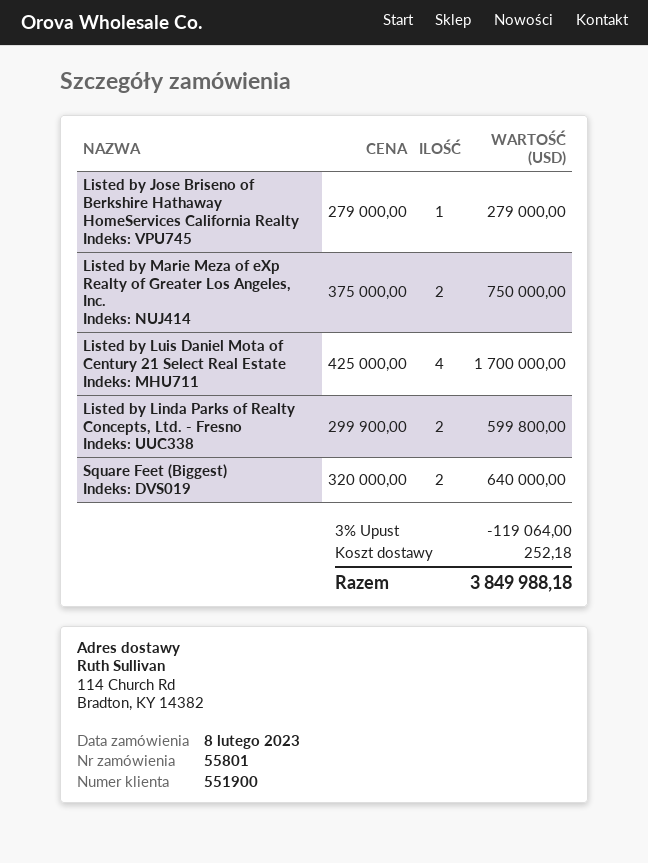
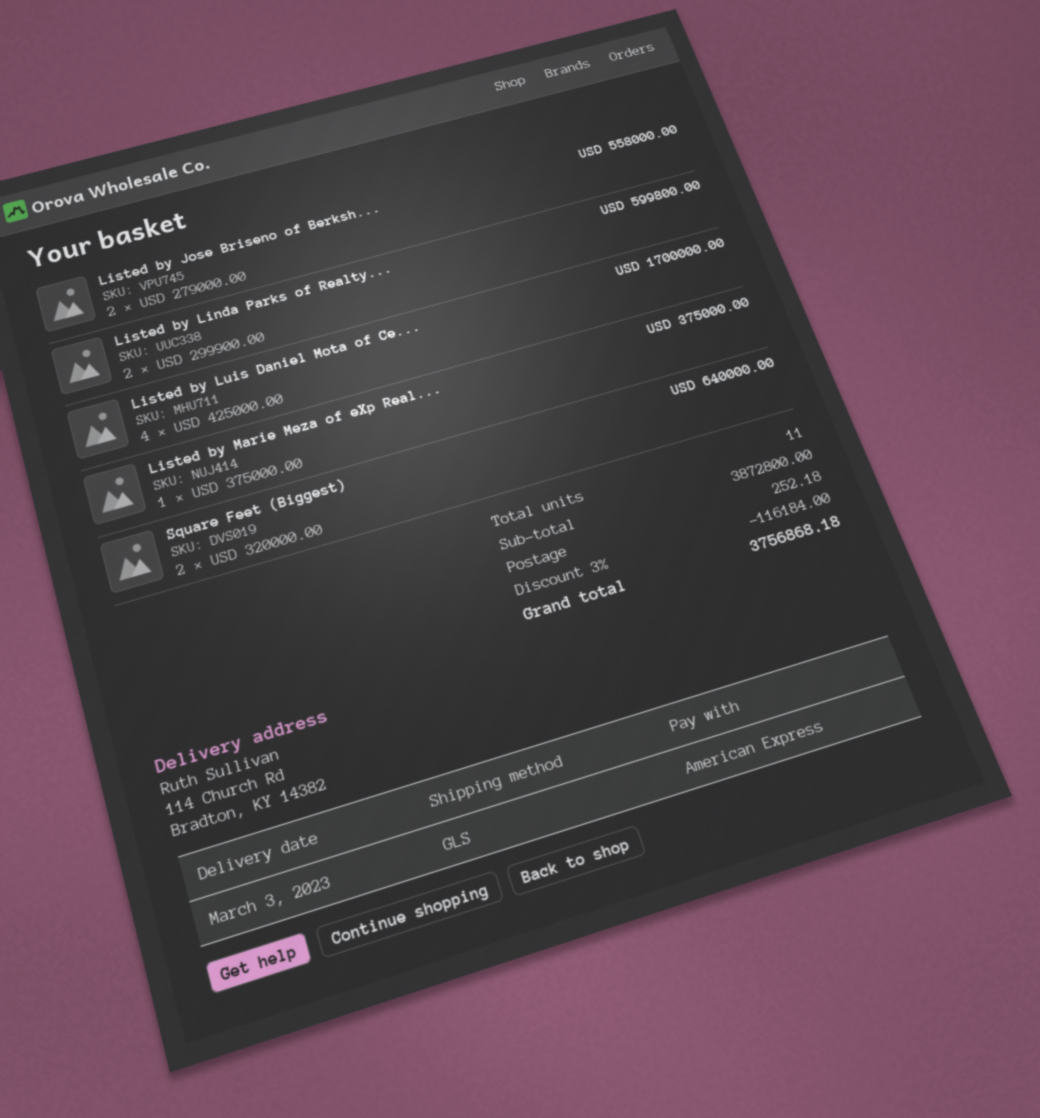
Listed by Jose Briseno of Berkshire Hathaway HomeServices California Realty: 1 x 279000.00 = 279000.00 -> 2 x 279000.00 = 558000.00
Listed by Marie Meza of eXp Realty of Greater Los Angeles, Inc.: 2 x 375000.00 = 750000.00 -> 1 x 375000.00 = 375000.00
discount: 3% = 119064.00 -> 3% = 116184.00
total: 3849988.18 -> 3756868.18

